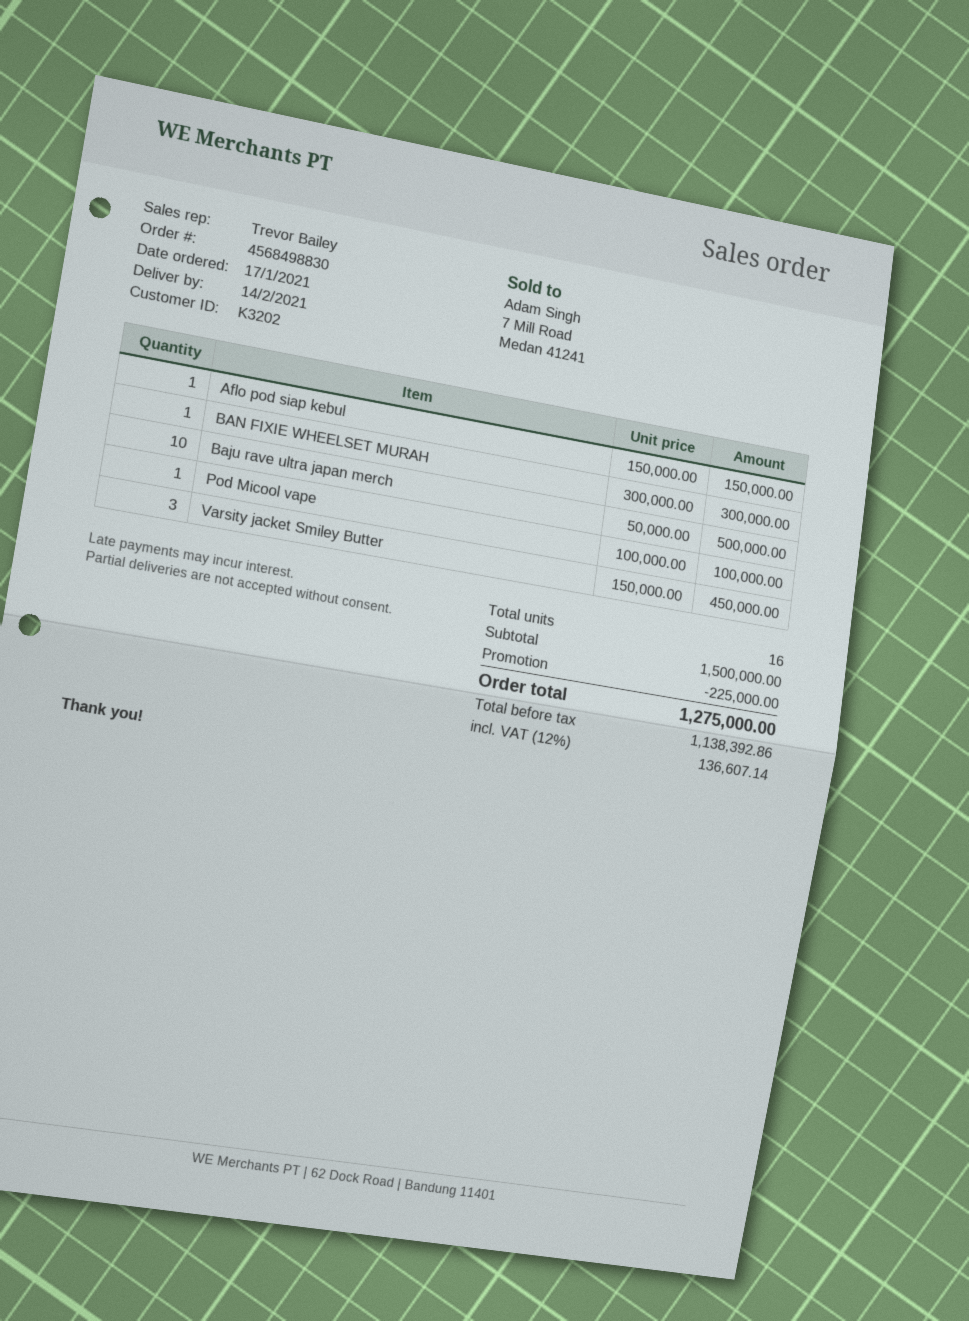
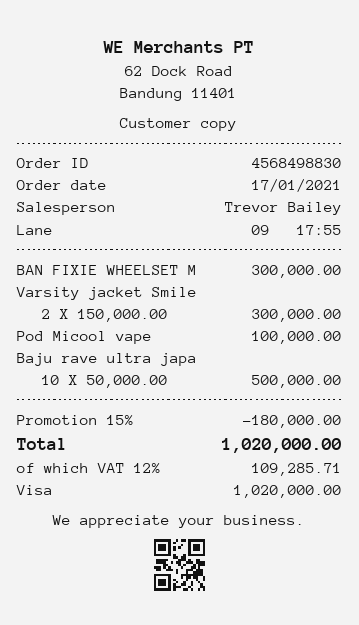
Aflo pod siap kebul: 1 x 150000.00 = 150000.00 -> none
Varsity jacket Smiley Butter: 3 x 150000.00 = 450000.00 -> 2 x 150000.00 = 300000.00
discount: 225000.00 -> 180000.00
tax: 12% = 136607.14 -> 12% = 109285.71
total: 1275000.00 -> 1020000.00

